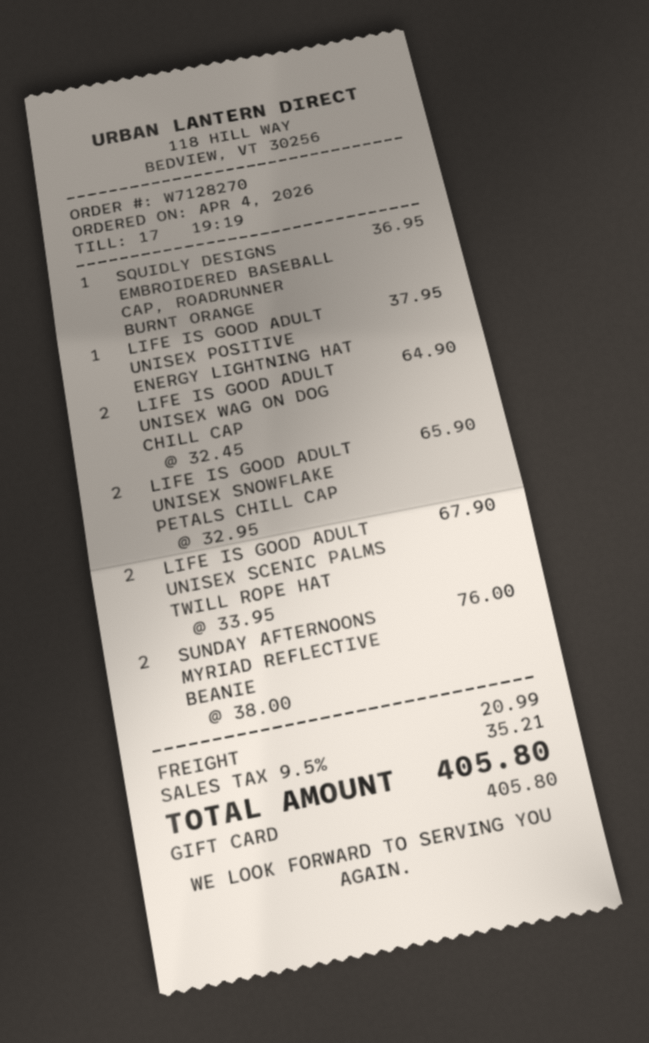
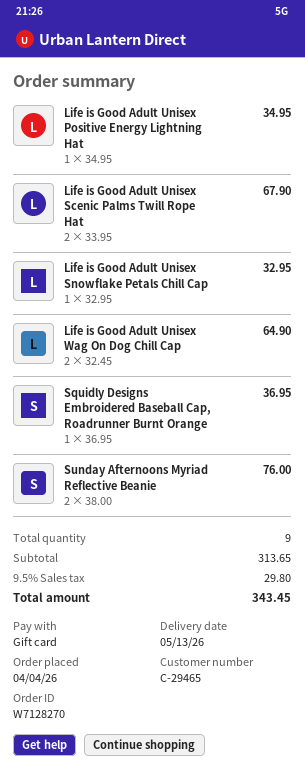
LIFE IS GOOD ADULT UNISEX POSITIVE ENERGY LIGHTNING HAT: 1 x 37.95 = 37.95 -> 1 x 34.95 = 34.95
LIFE IS GOOD ADULT UNISEX SNOWFLAKE PETALS CHILL CAP: 2 x 32.95 = 65.90 -> 1 x 32.95 = 32.95
shipping: 20.99 -> none
tax: 9.5% = 35.21 -> 9.5% = 29.80
total: 405.80 -> 343.45

